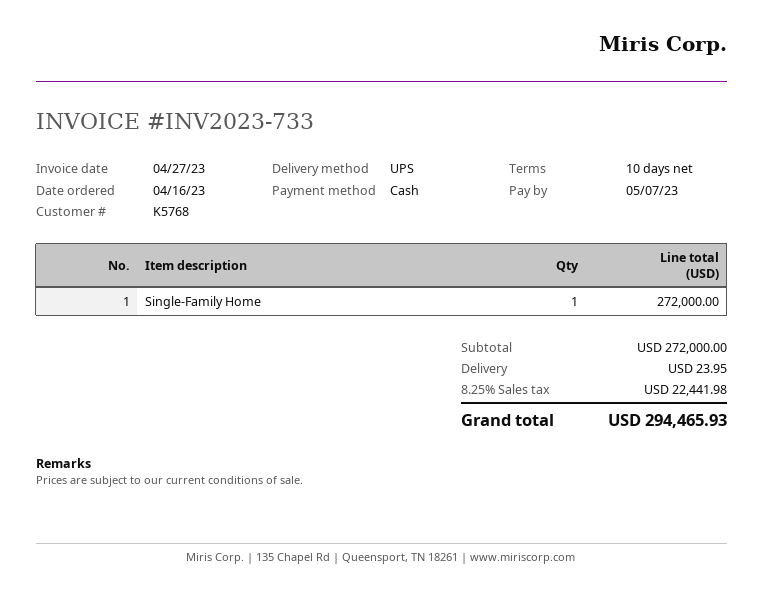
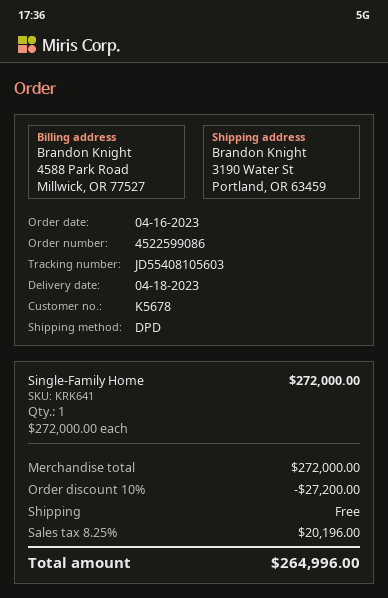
customer number: K5768 -> K5678
shipping method: UPS -> DPD
discount: none -> 10% = 27200.00
shipping: 23.95 -> 0.00
tax: 8.25% = 22441.98 -> 8.25% = 20196.00
total: 294465.93 -> 264996.00

